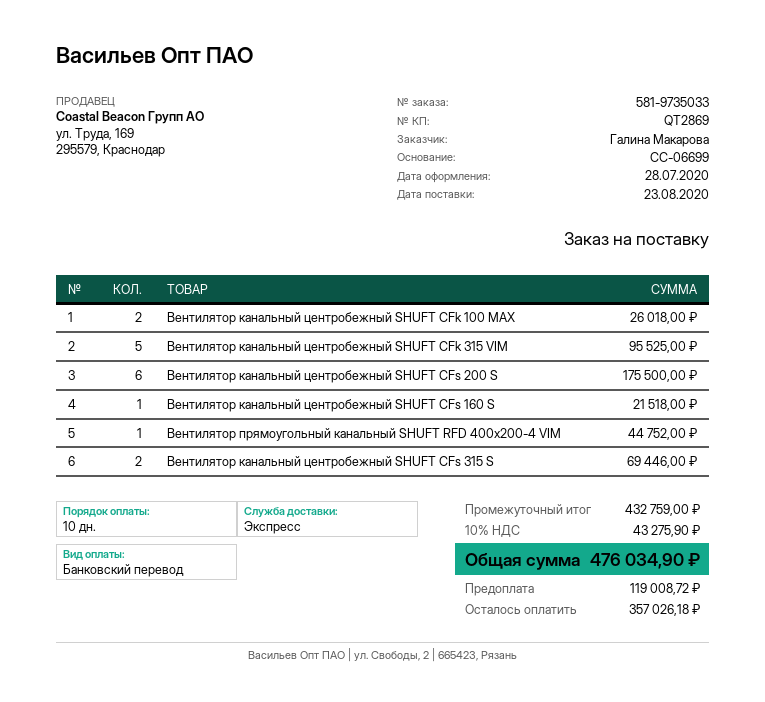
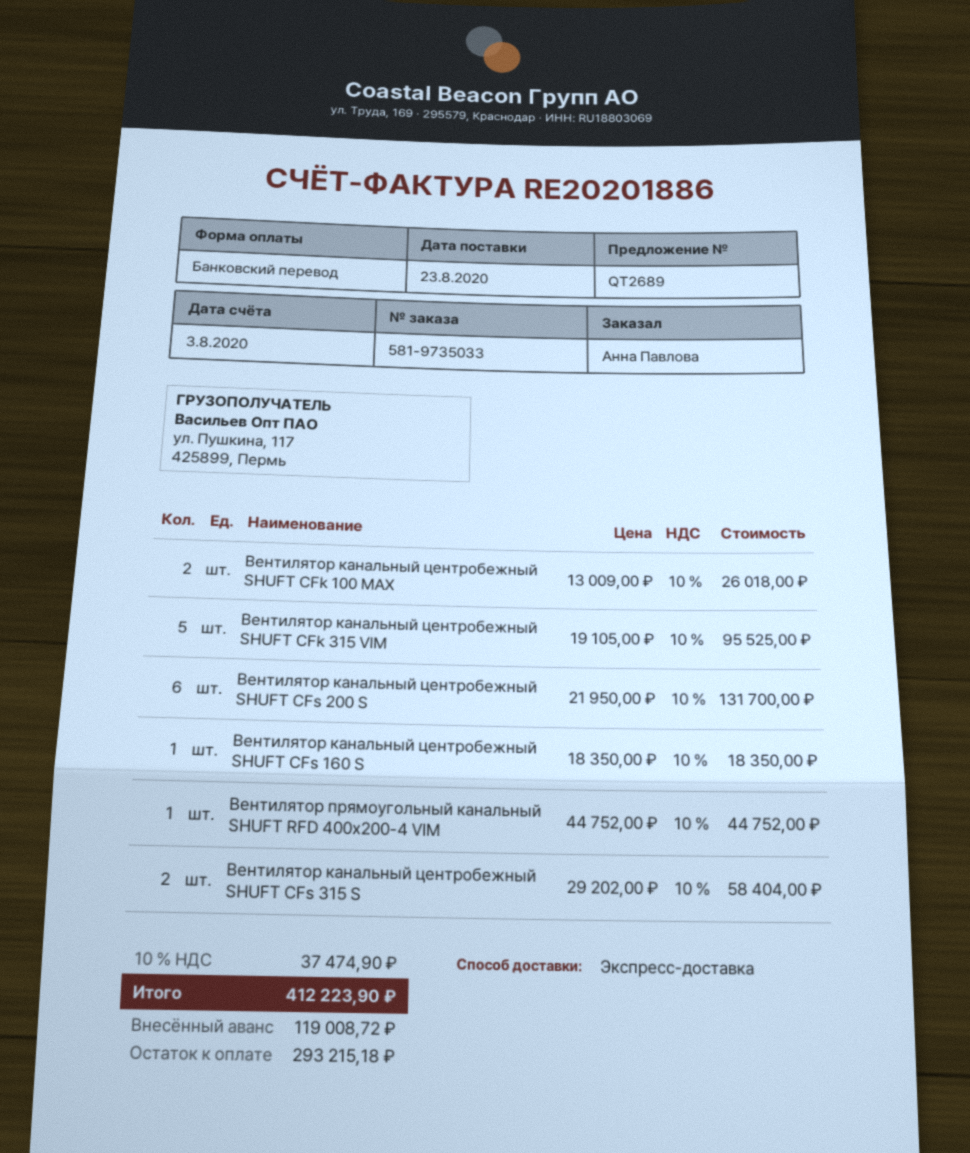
quote number: QT2869 -> QT2689
ordered by: Галина Макарова -> Анна Павлова
Вентилятор канальный центробежный SHUFT CFs 200 S: 6 for 175500.00 -> 6 for 131700.00
Вентилятор канальный центробежный SHUFT CFs 160 S: 1 for 21518.00 -> 1 for 18350.00
Вентилятор канальный центробежный SHUFT CFs 315 S: 2 for 69446.00 -> 2 for 58404.00
tax: 10% = 43275.90 -> 10% = 37474.90
total: 476034.90 -> 412223.90
balance: 357026.18 -> 293215.18

